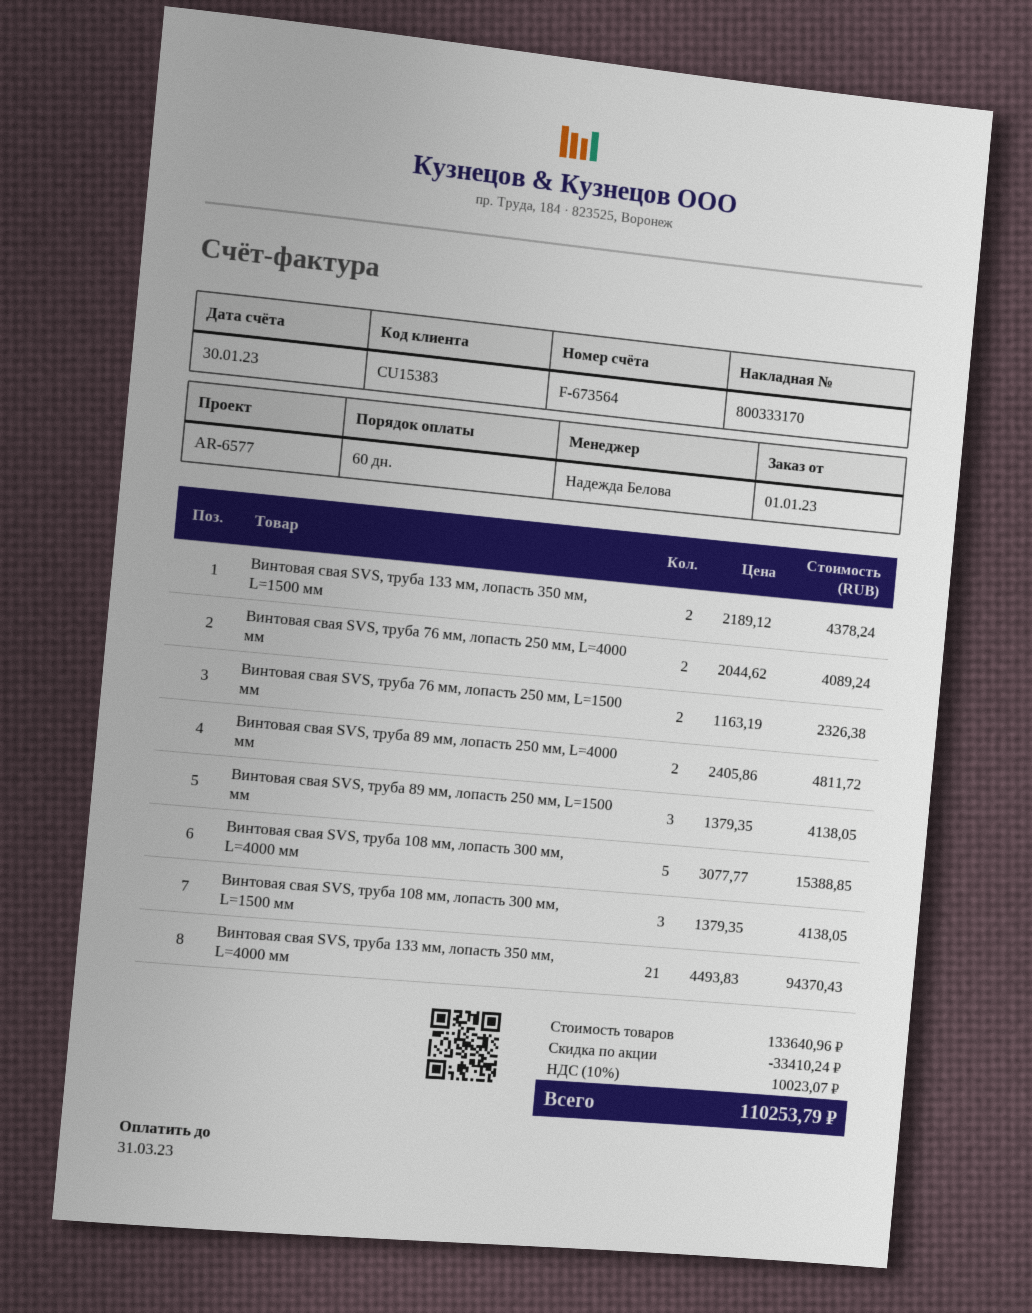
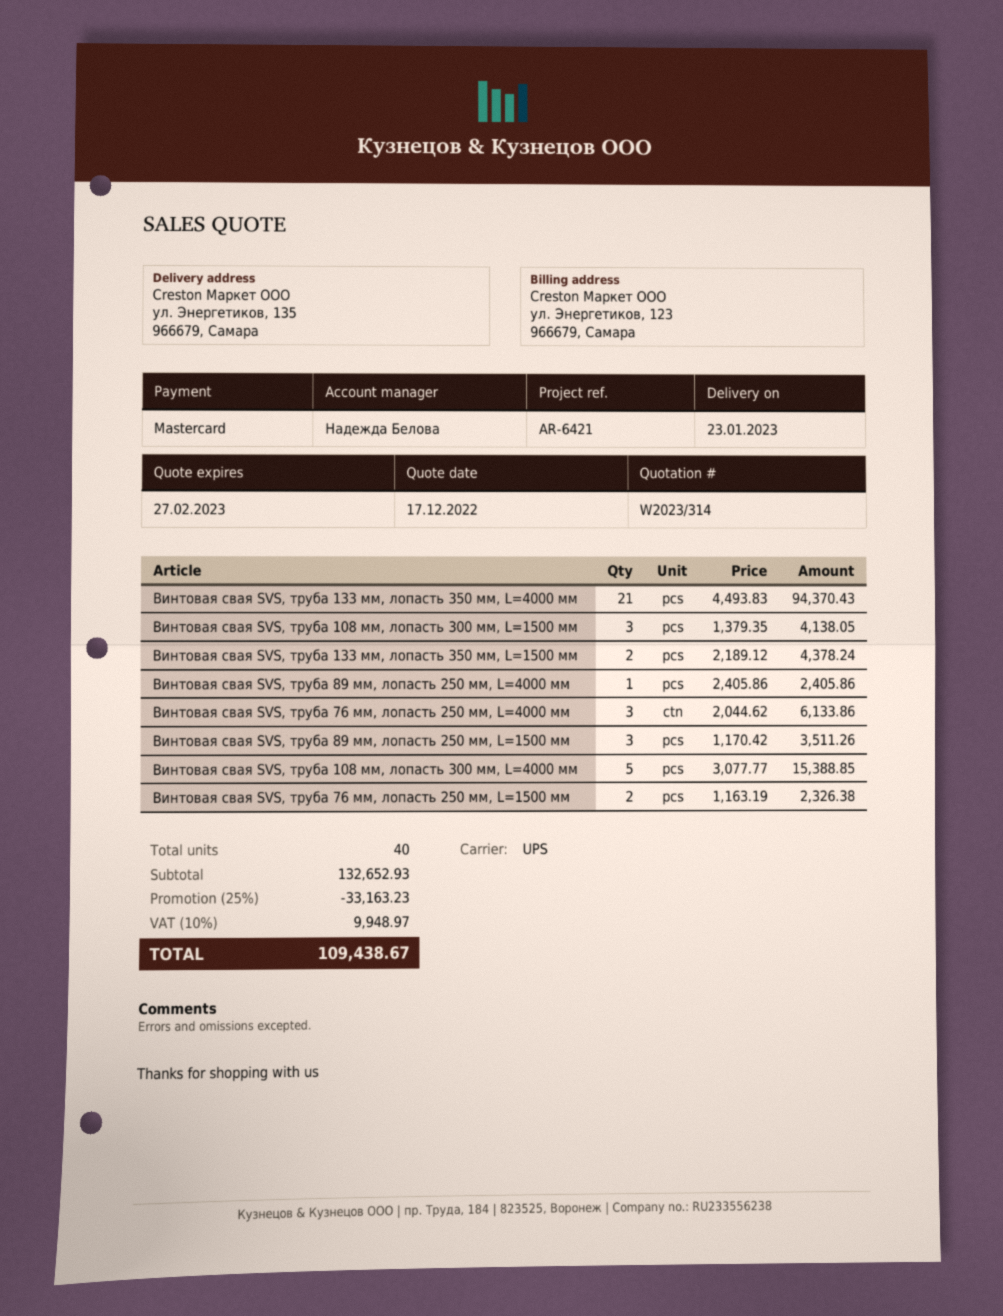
reference: AR-6577 -> AR-6421
Винтовая свая SVS, труба 76 мм, лопасть 250 мм, L=4000 мм: 2 x 2044.62 = 4089.24 -> 3 x 2044.62 = 6133.86
Винтовая свая SVS, труба 89 мм, лопасть 250 мм, L=4000 мм: 2 x 2405.86 = 4811.72 -> 1 x 2405.86 = 2405.86
Винтовая свая SVS, труба 89 мм, лопасть 250 мм, L=1500 мм: 3 x 1379.35 = 4138.05 -> 3 x 1170.42 = 3511.26
subtotal: 133640.96 -> 132652.93
discount: 33410.24 -> 33163.23
tax: 10% = 10023.07 -> 10% = 9948.97
total: 110253.79 -> 109438.67

